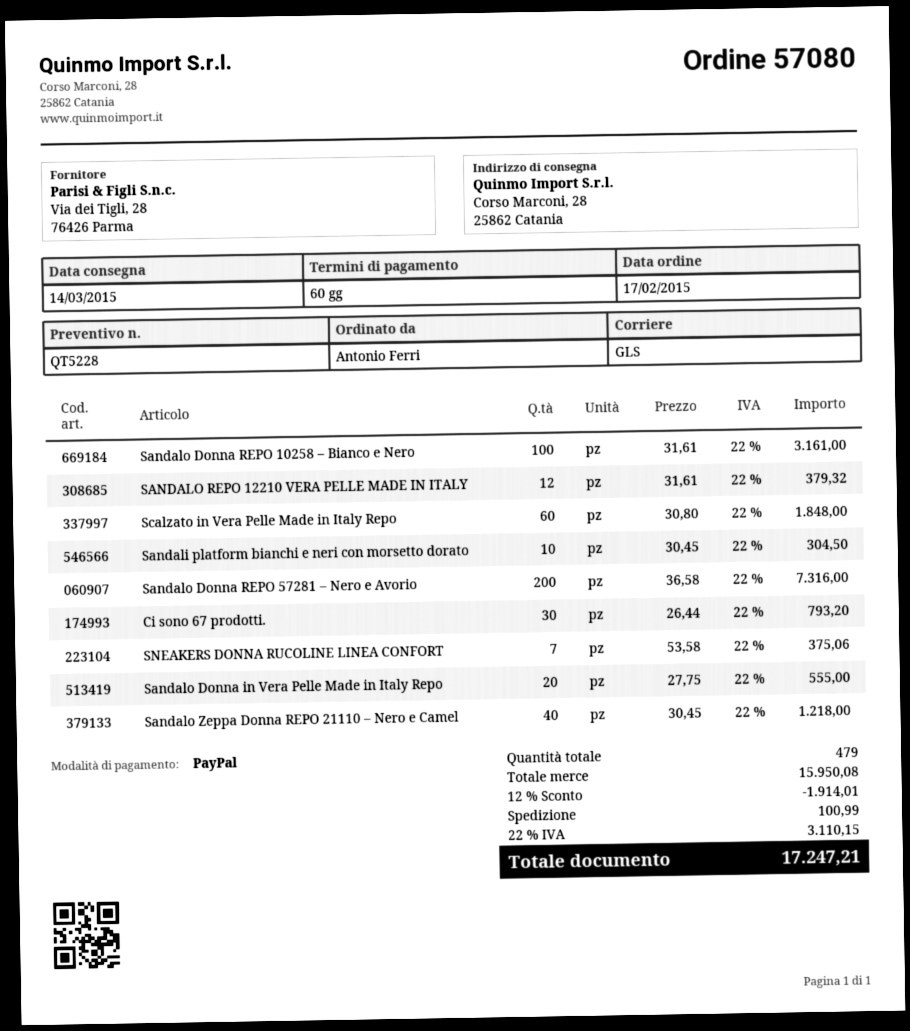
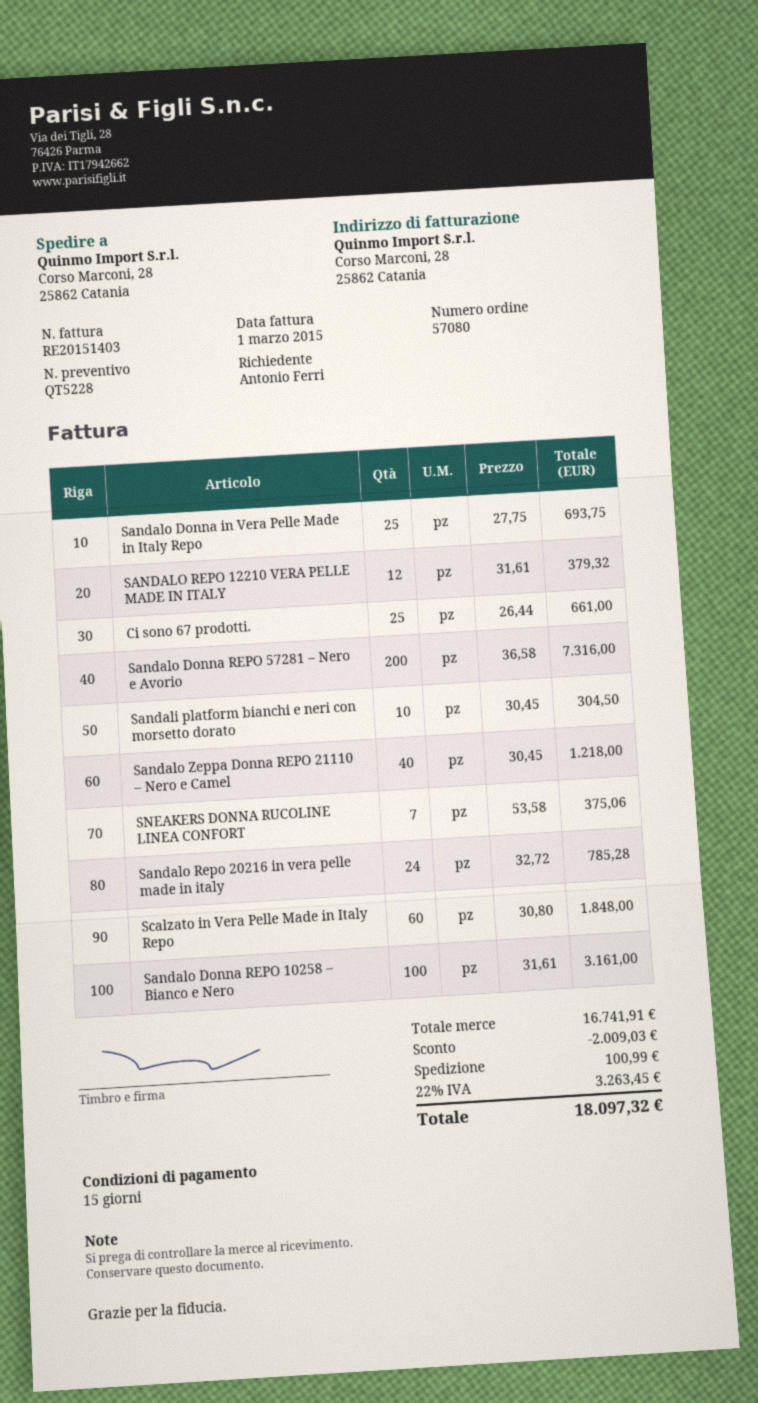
payment terms: 60 days -> 15 days
Ci sono 67 prodotti.: 30 x 26.44 = 793.20 -> 25 x 26.44 = 661.00
Sandalo Donna in Vera Pelle Made in Italy Repo: 20 x 27.75 = 555.00 -> 25 x 27.75 = 693.75
Sandalo Repo 20216 in vera pelle made in italy: none -> 24 x 32.72 = 785.28
subtotal: 15950.08 -> 16741.91
discount: 1914.01 -> 2009.03
tax: 22% = 3110.15 -> 22% = 3263.45
total: 17247.21 -> 18097.32

